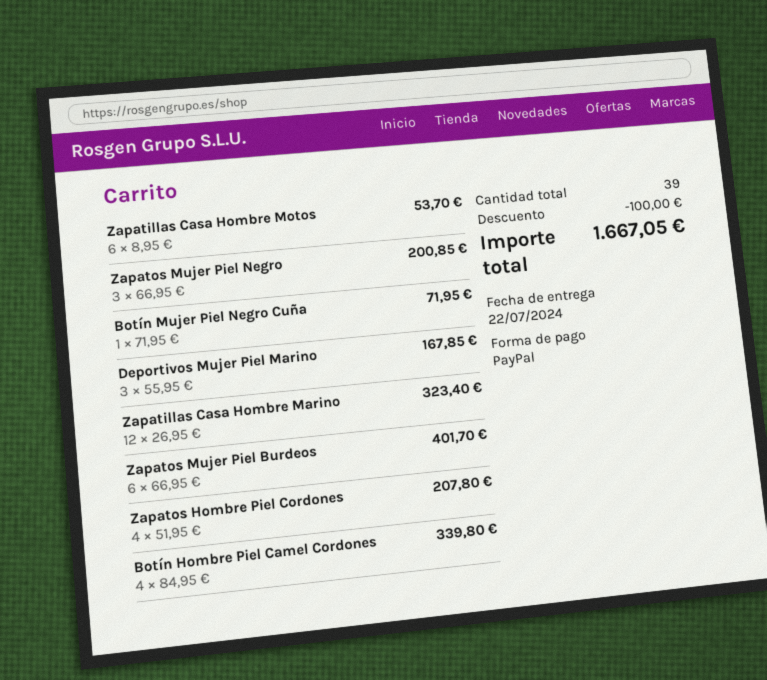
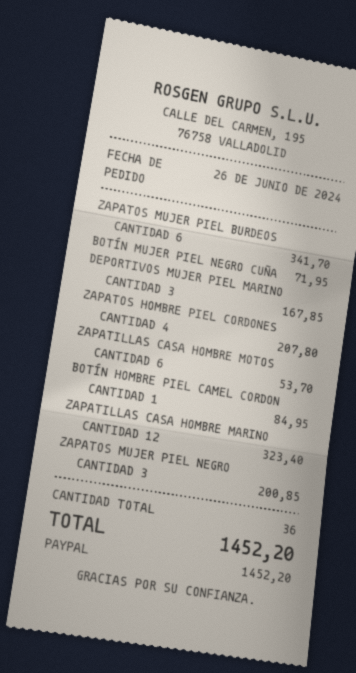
Zapatos Mujer Piel Burdeos: 6 for 401.70 -> 6 for 341.70
Botín Hombre Piel Camel Cordones: 4 for 339.80 -> 1 for 84.95
total quantity: 39 -> 36
discount: 100.00 -> none
total: 1667.05 -> 1452.20

